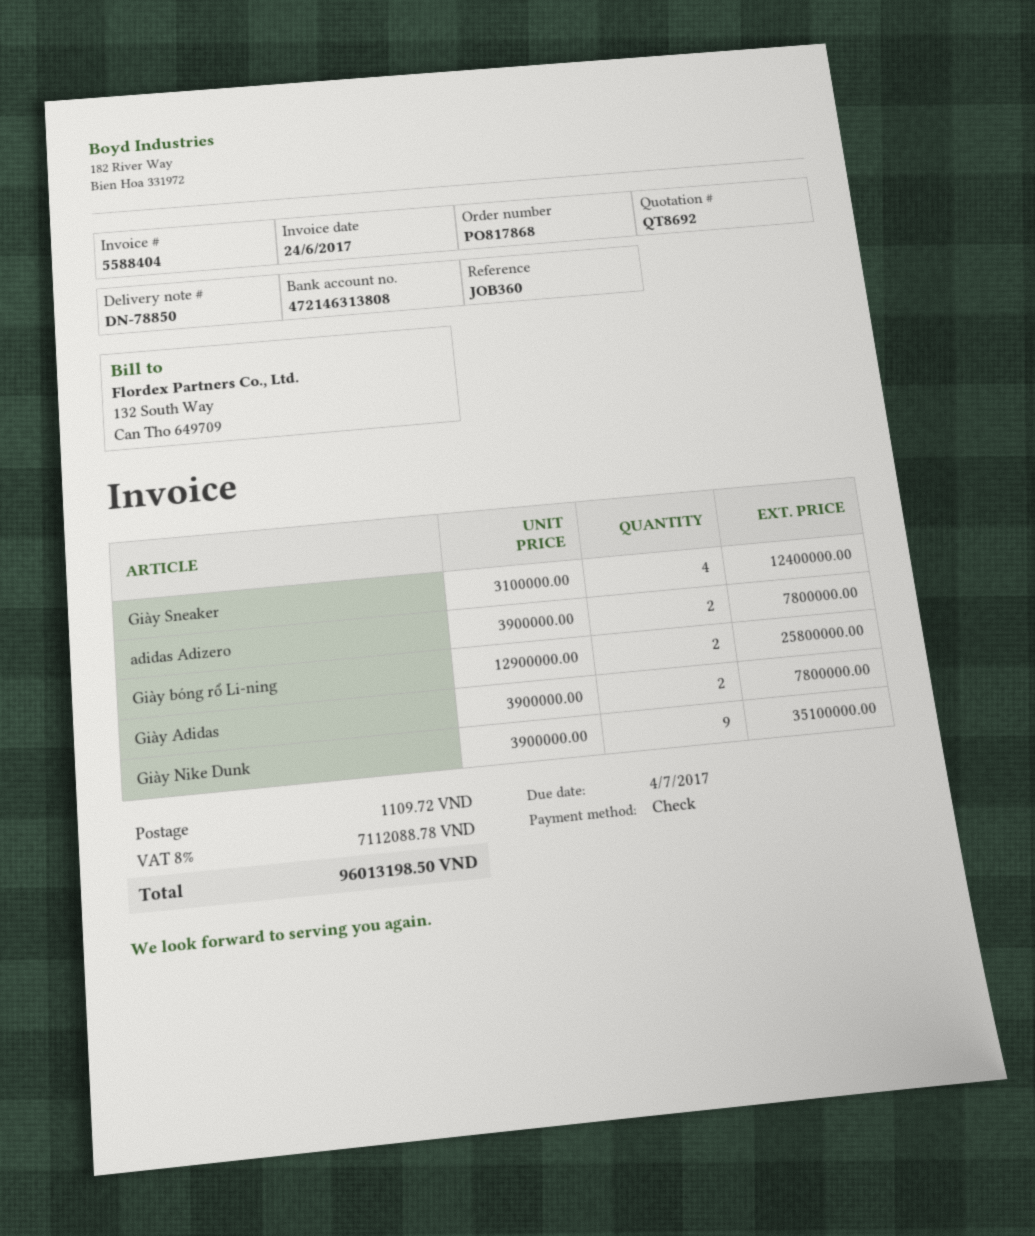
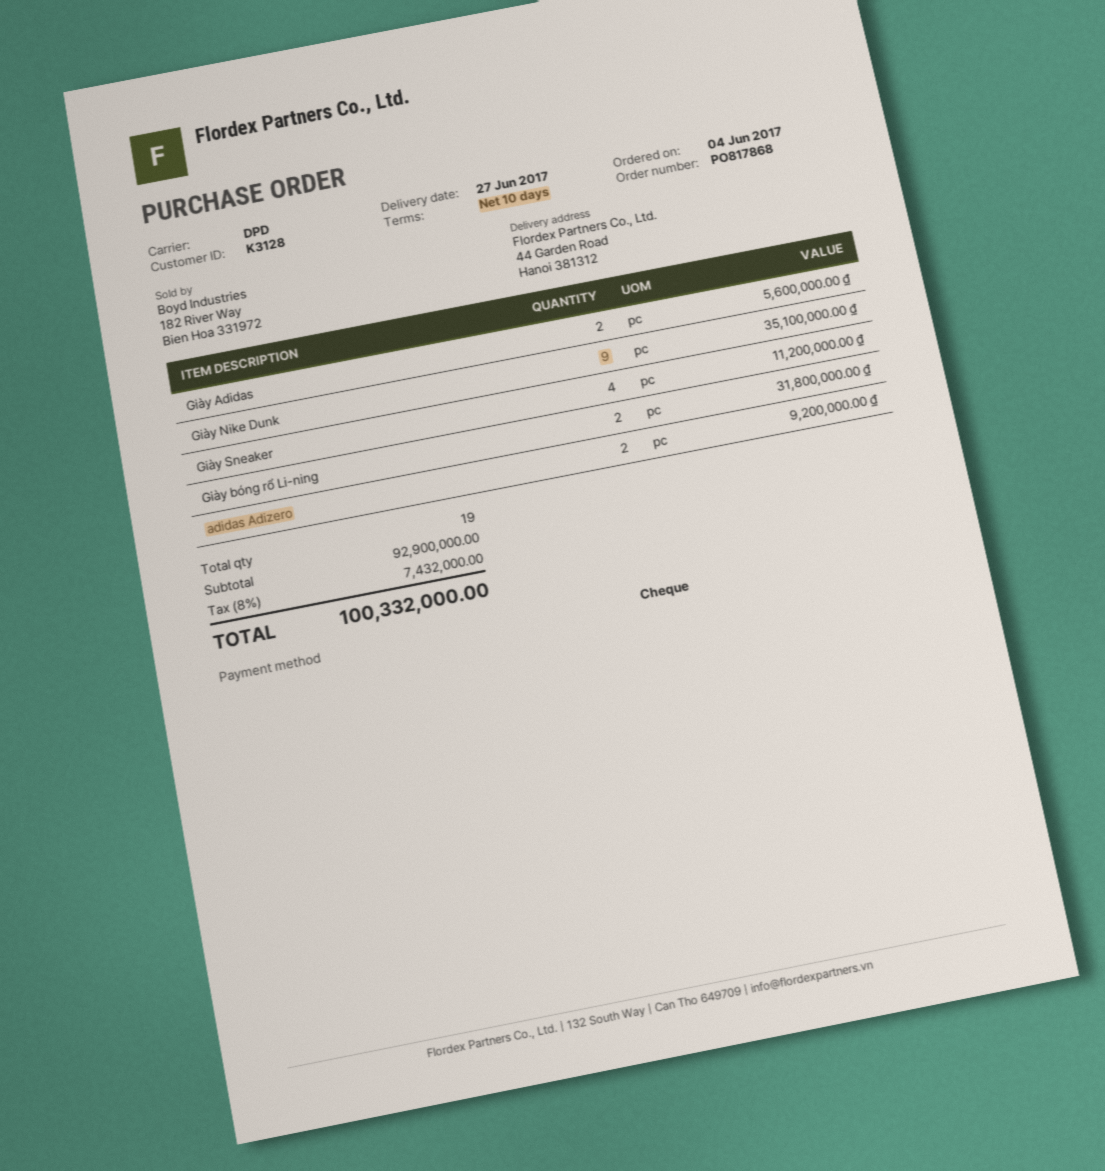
Giày Sneaker: 4 for 12400000.00 -> 4 for 11200000.00
adidas Adizero: 2 for 7800000.00 -> 2 for 9200000.00
Giày bóng rổ Li-ning: 2 for 25800000.00 -> 2 for 31800000.00
Giày Adidas: 2 for 7800000.00 -> 2 for 5600000.00
shipping: 1109.72 -> none
tax: 8% = 7112088.78 -> 8% = 7432000.00
total: 96013198.50 -> 100332000.00

